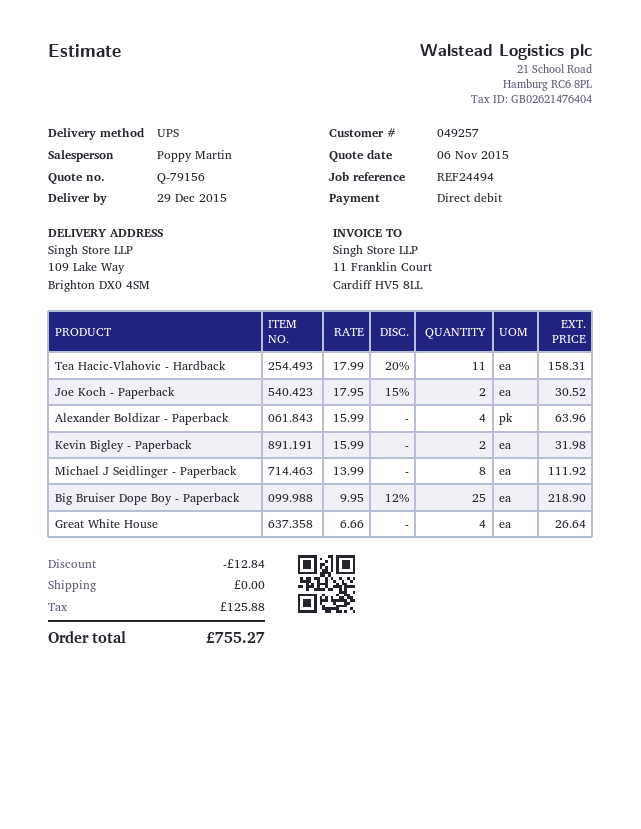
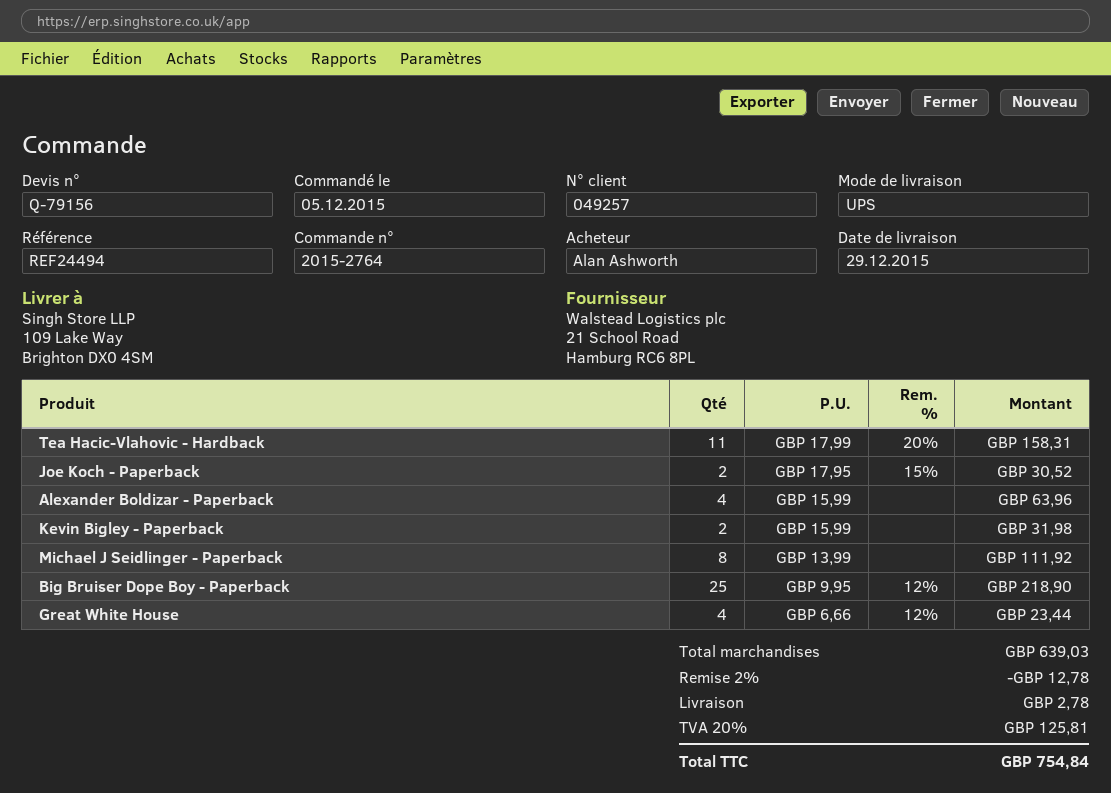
Great White House: 4 x 6.66 = 26.64 -> 4 x 6.66 - 12% = 23.44
discount: 12.84 -> 12.78
shipping: 0.00 -> 2.78
tax: 125.88 -> 125.81
total: 755.27 -> 754.84

